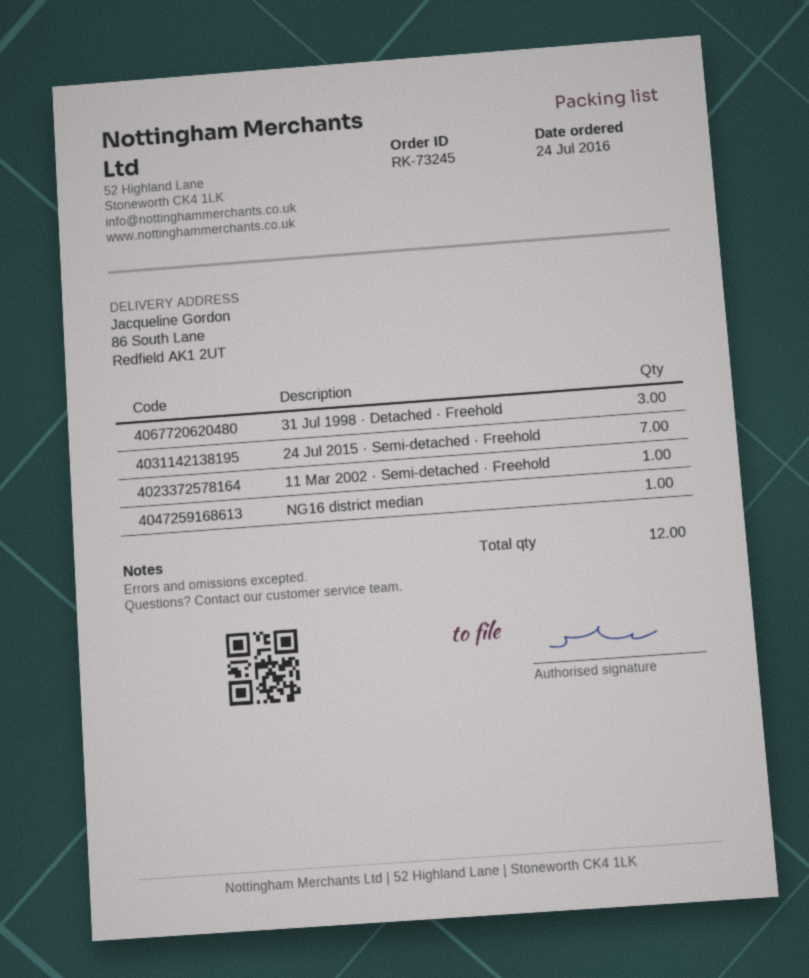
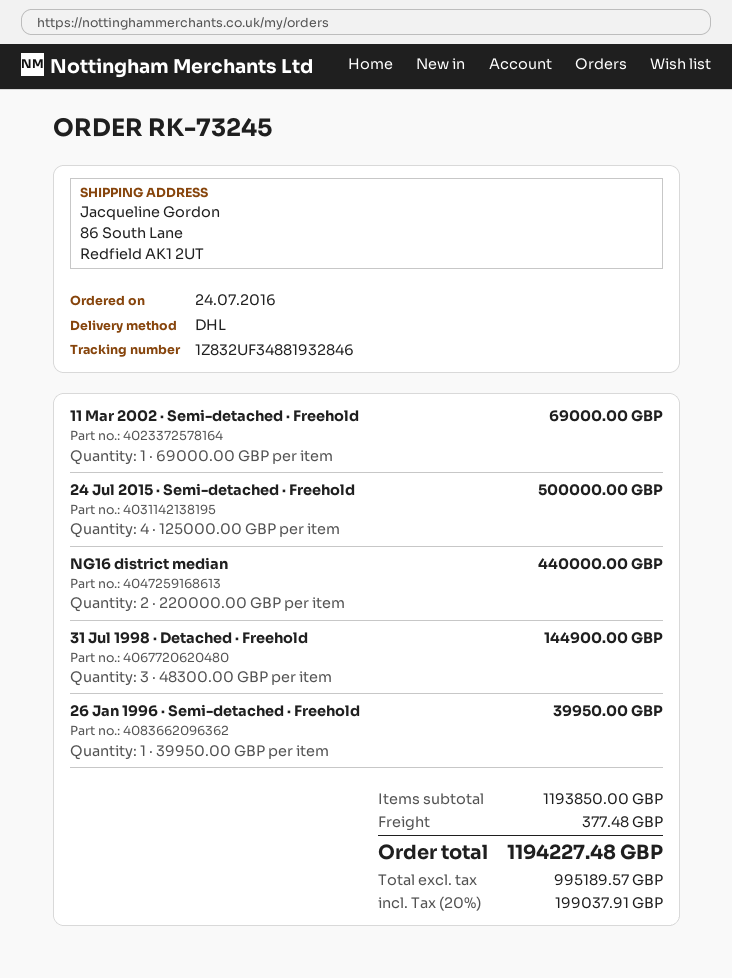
24 Jul 2015 · Semi-detached · Freehold: 7 -> 4
NG16 district median: 1 -> 2
26 Jan 1996 · Semi-detached · Freehold: none -> 1

